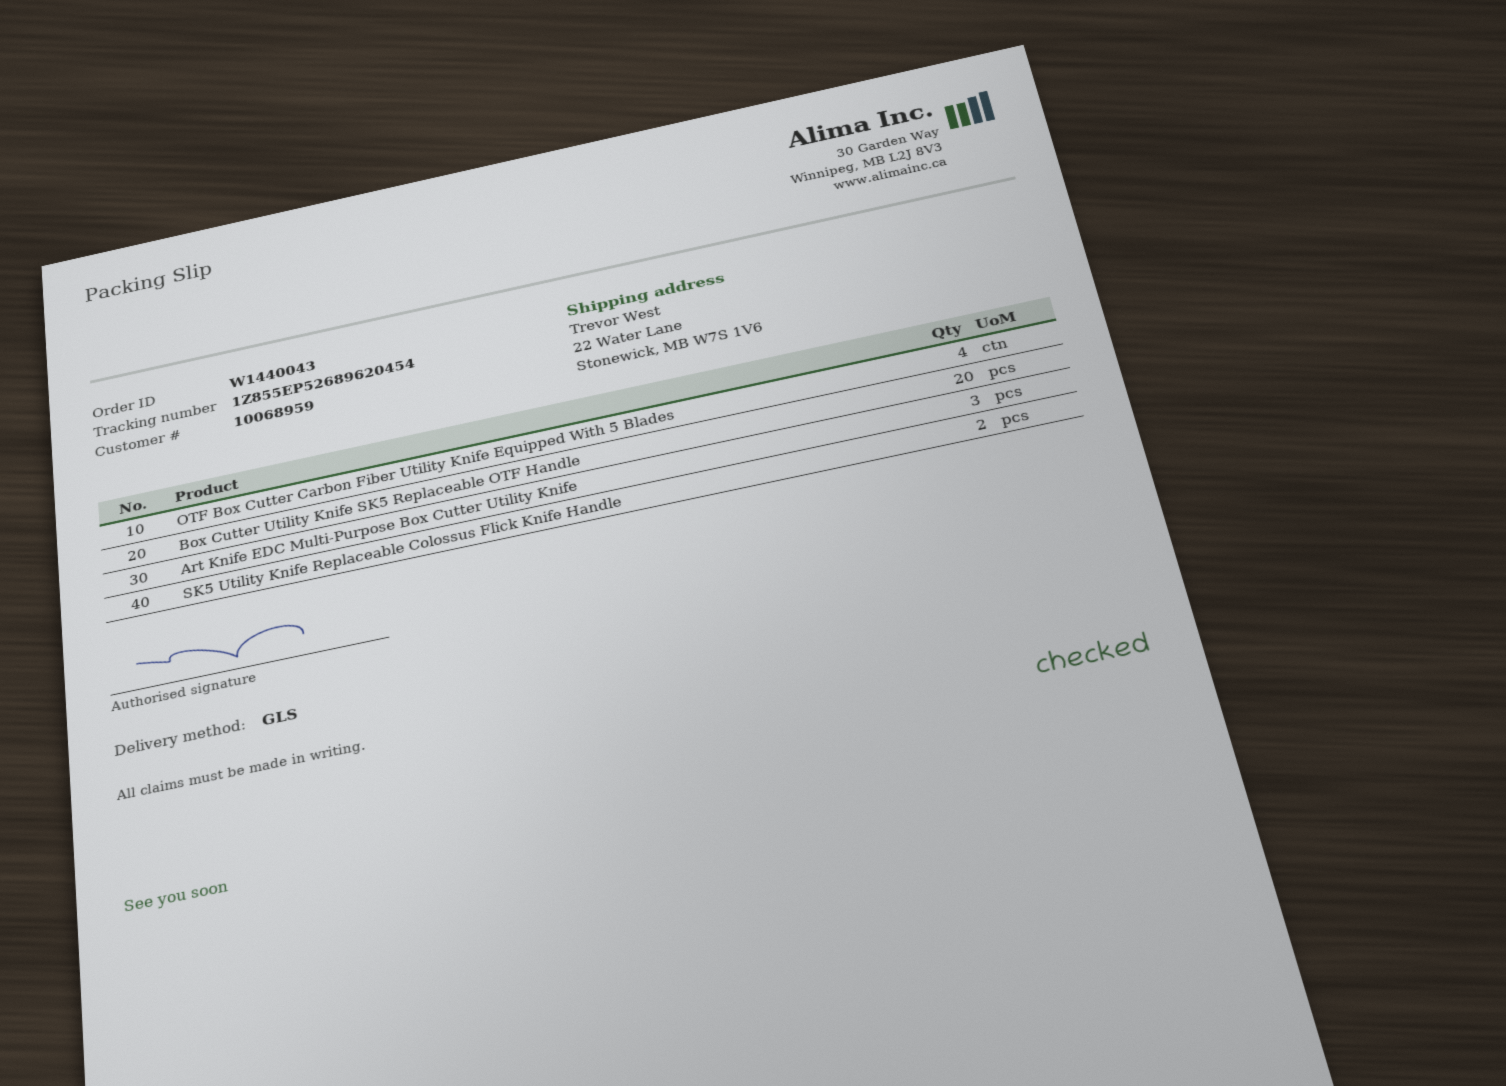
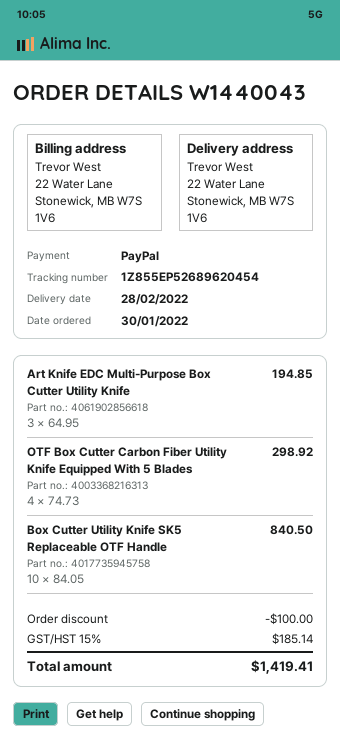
Box Cutter Utility Knife SK5 Replaceable OTF Handle: 20 -> 10
SK5 Utility Knife Replaceable Colossus Flick Knife Handle: 2 -> none

